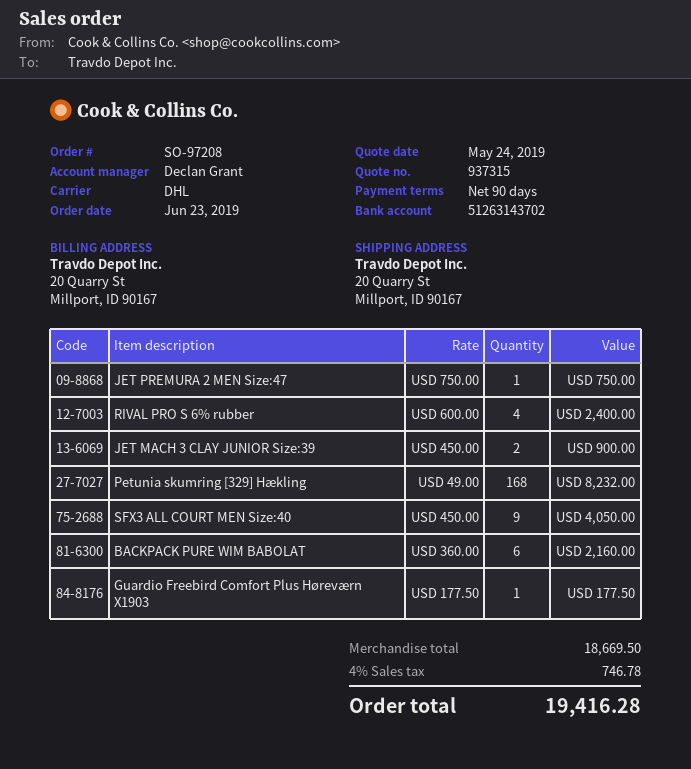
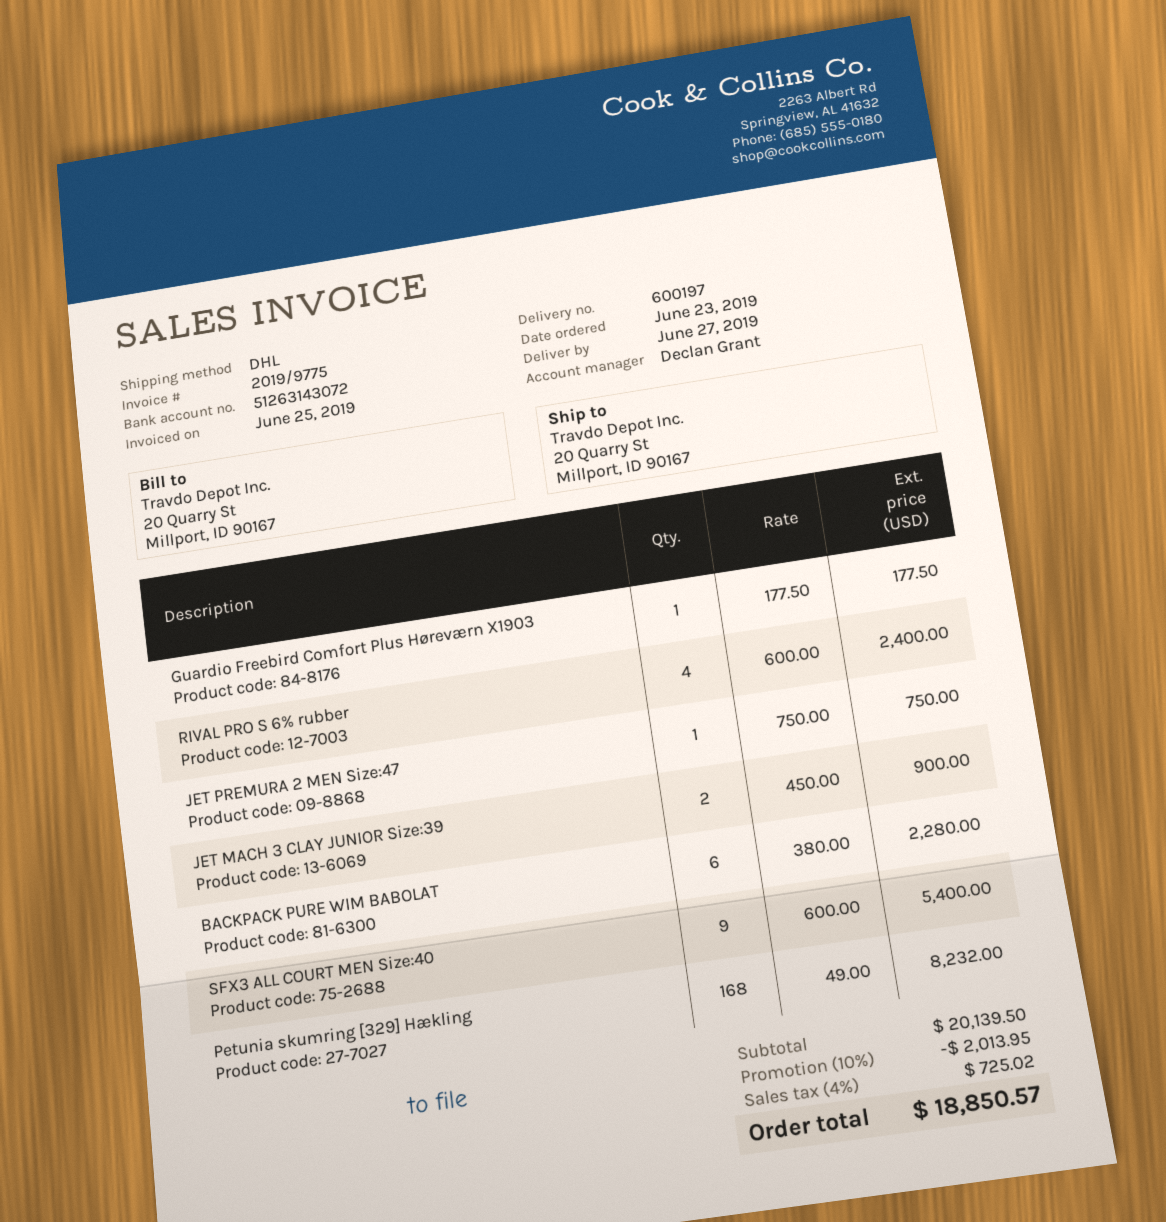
bank account: 51263143702 -> 51263143072
SFX3 ALL COURT MEN Size:40: 9 x 450.00 = 4050.00 -> 9 x 600.00 = 5400.00
BACKPACK PURE WIM BABOLAT: 6 x 360.00 = 2160.00 -> 6 x 380.00 = 2280.00
subtotal: 18669.50 -> 20139.50
discount: none -> 10% = 2013.95
tax: 4% = 746.78 -> 4% = 725.02
total: 19416.28 -> 18850.57

